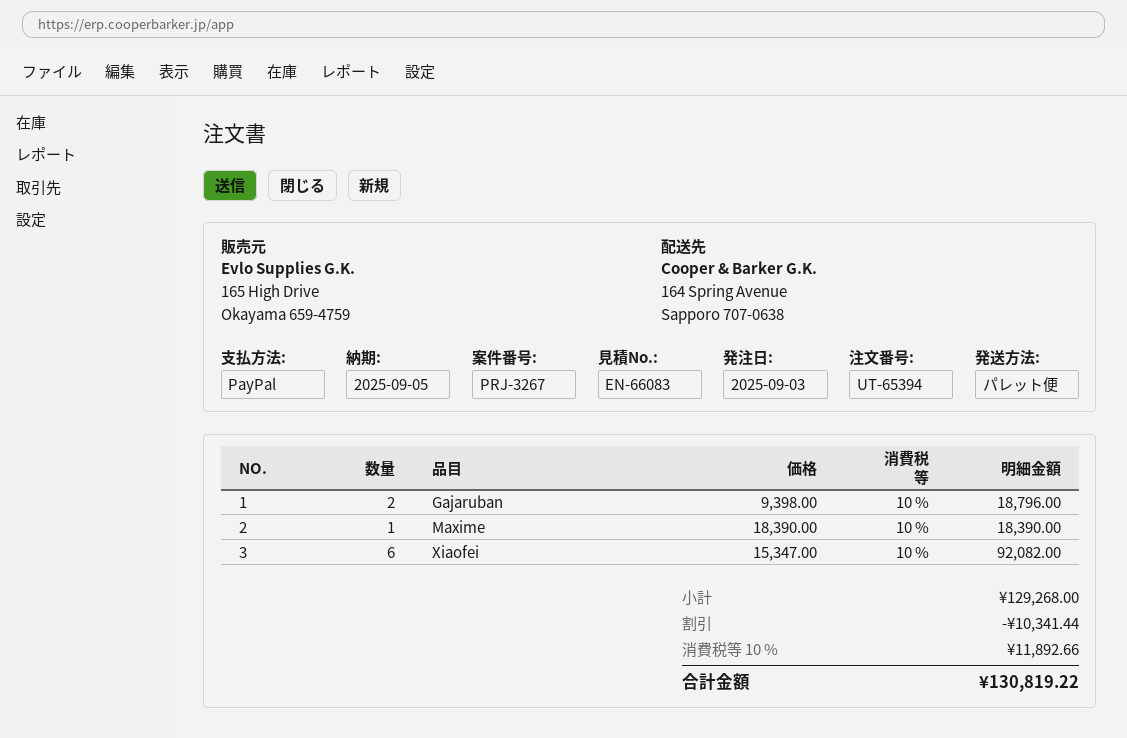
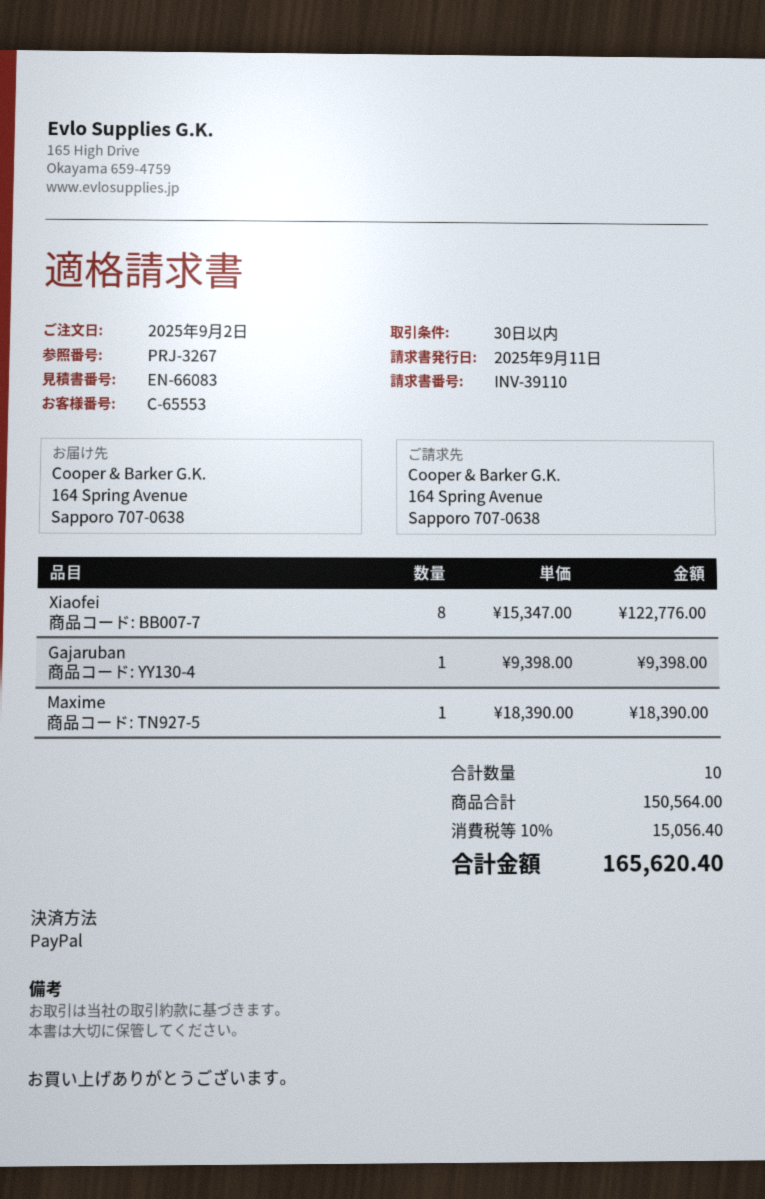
order date: 2025-09-03 -> 2025-09-02
Gajaruban: 2 x 9398.00 = 18796.00 -> 1 x 9398.00 = 9398.00
Xiaofei: 6 x 15347.00 = 92082.00 -> 8 x 15347.00 = 122776.00
subtotal: 129268.00 -> 150564.00
discount: 10341.44 -> none
tax: 10% = 11892.66 -> 10% = 15056.40
total: 130819.22 -> 165620.40

